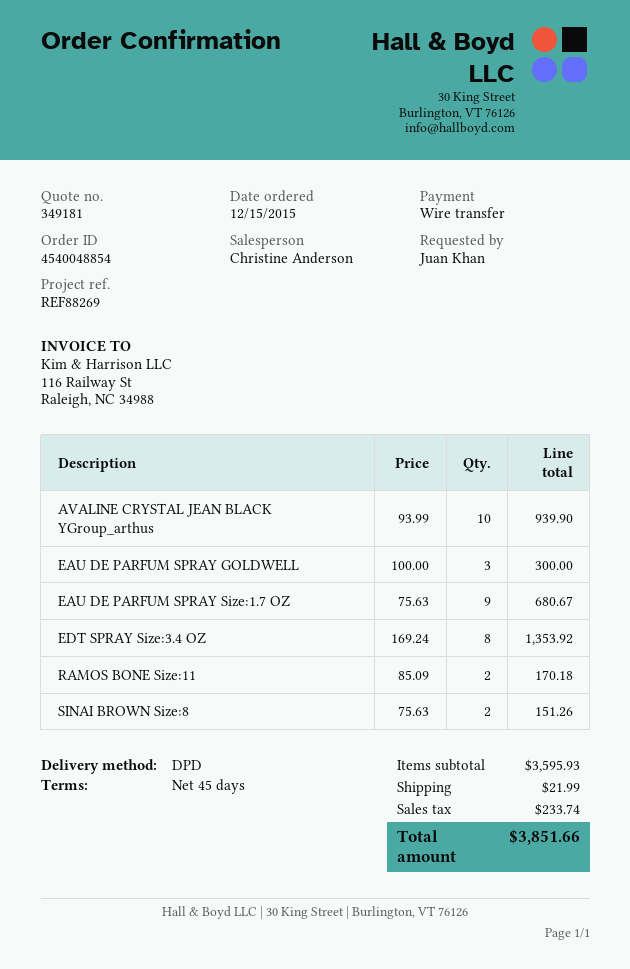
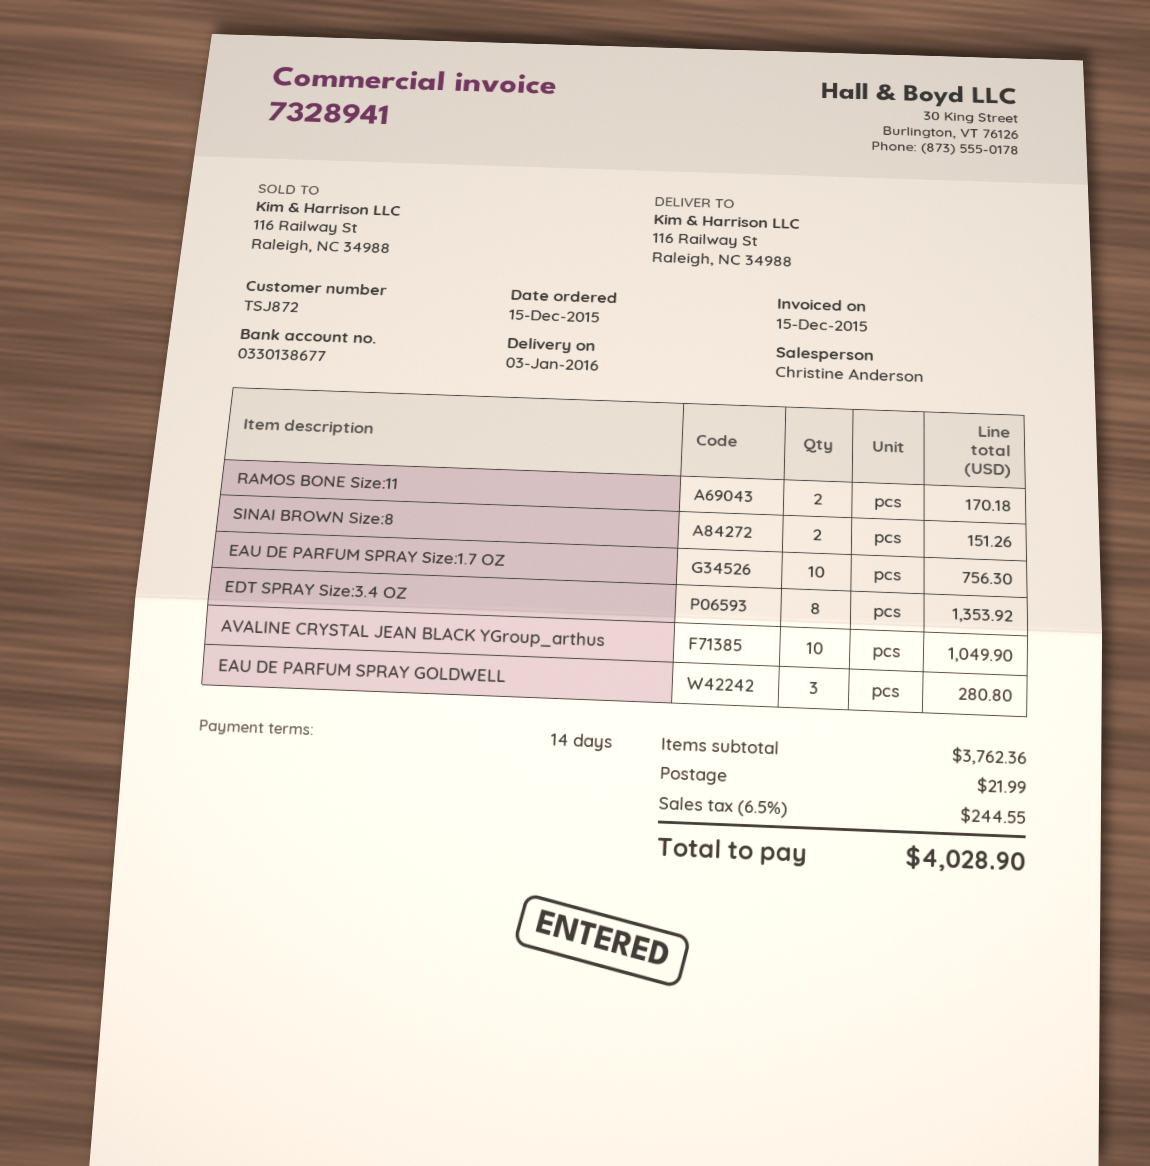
payment terms: 45 days -> 14 days
AVALINE CRYSTAL JEAN BLACK YGroup_arthus: 10 for 939.90 -> 10 for 1049.90
EAU DE PARFUM SPRAY GOLDWELL: 3 for 300.00 -> 3 for 280.80
EAU DE PARFUM SPRAY Size:1.7 OZ: 9 for 680.67 -> 10 for 756.30
subtotal: 3595.93 -> 3762.36
tax: 233.74 -> 244.55
total: 3851.66 -> 4028.90

